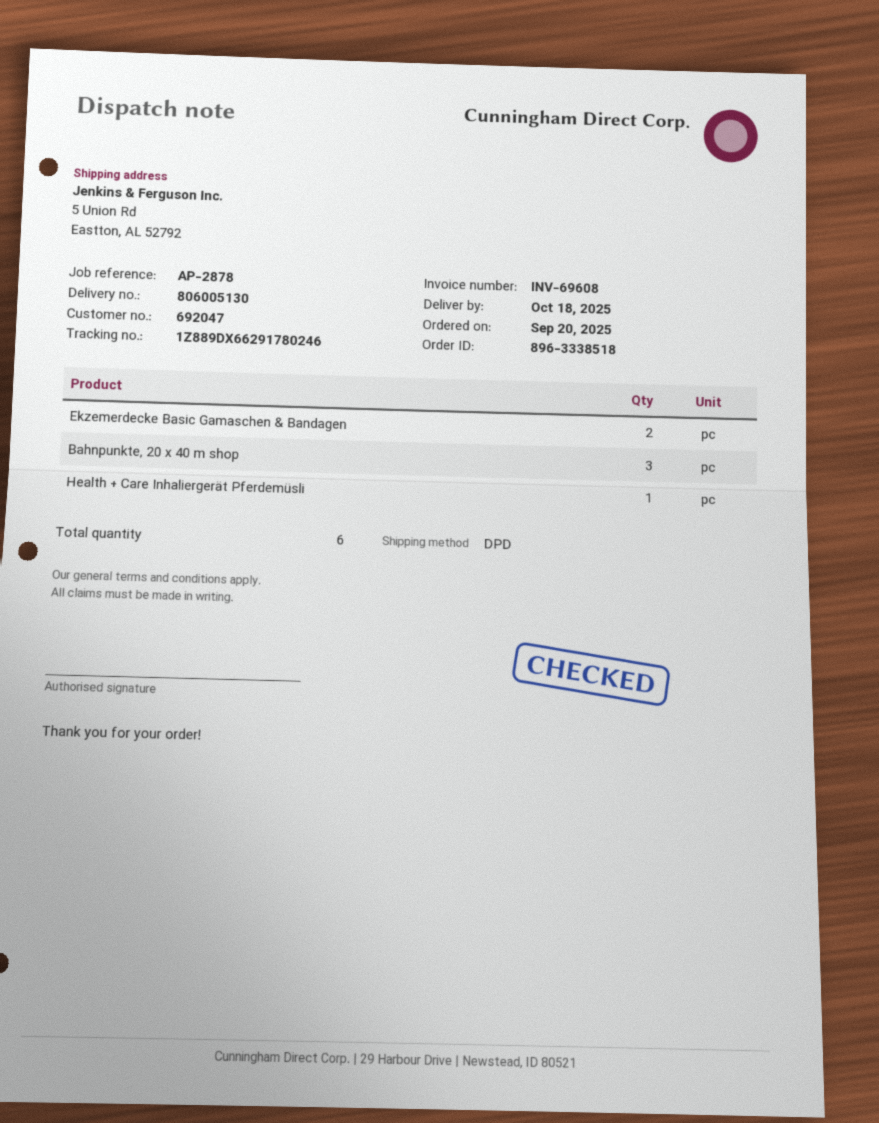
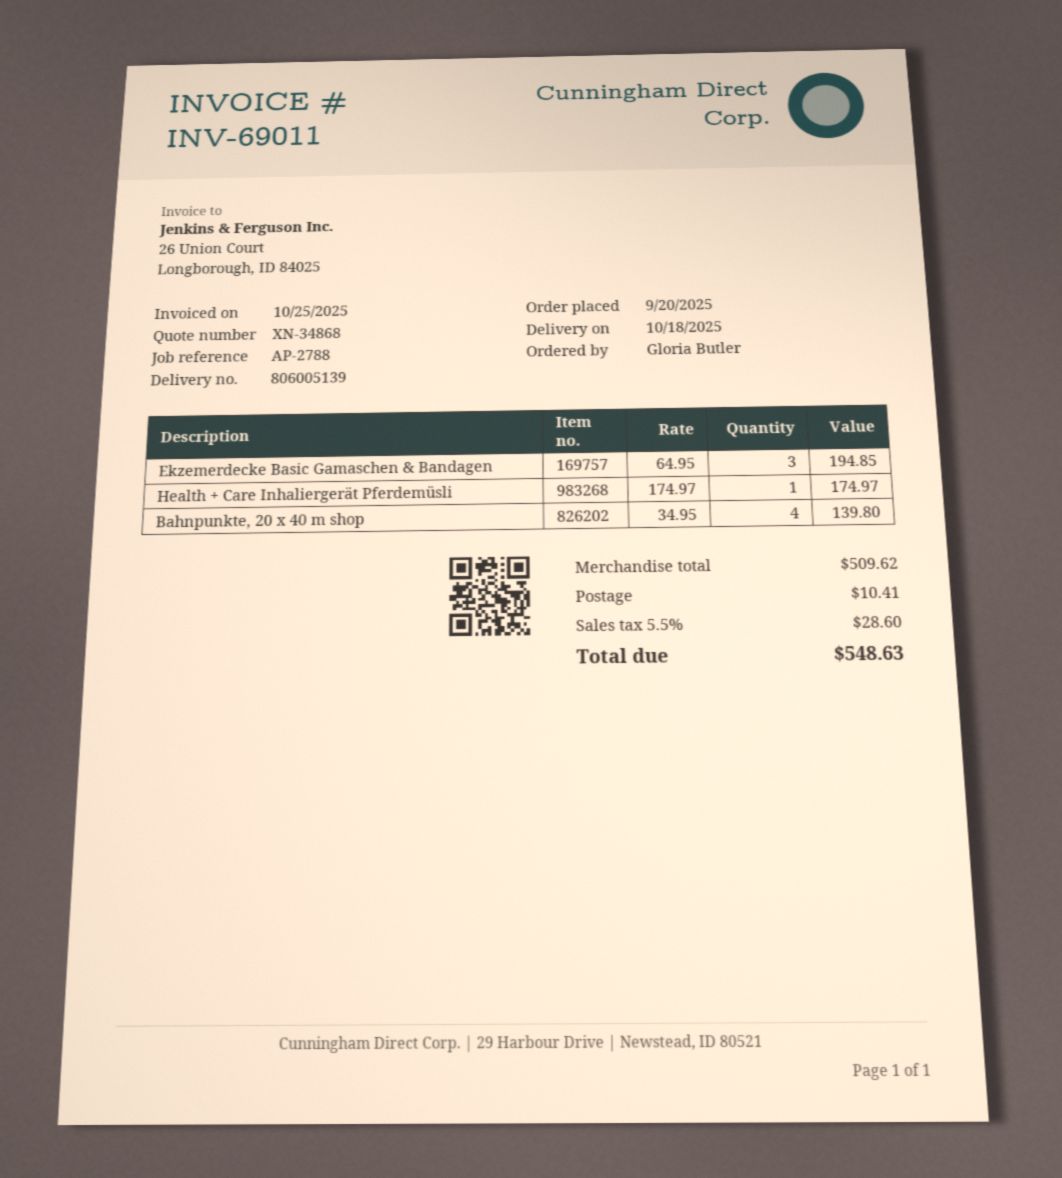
delivery note number: 806005130 -> 806005139
invoice number: INV-69608 -> INV-69011
reference: AP-2878 -> AP-2788
Ekzemerdecke Basic Gamaschen & Bandagen: 2 -> 3
Bahnpunkte, 20 x 40 m shop: 3 -> 4

